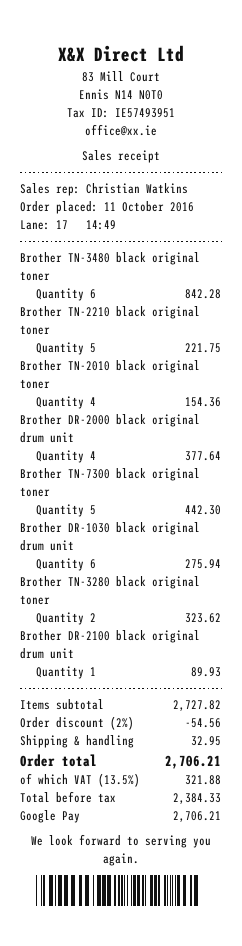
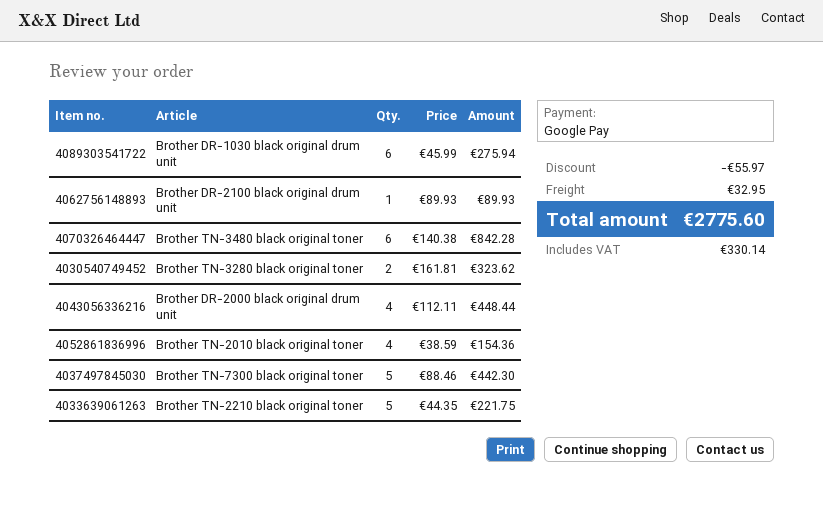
Brother DR-2000 black original drum unit: 4 for 377.64 -> 4 for 448.44
discount: 54.56 -> 55.97
tax: 321.88 -> 330.14
total: 2706.21 -> 2775.60

